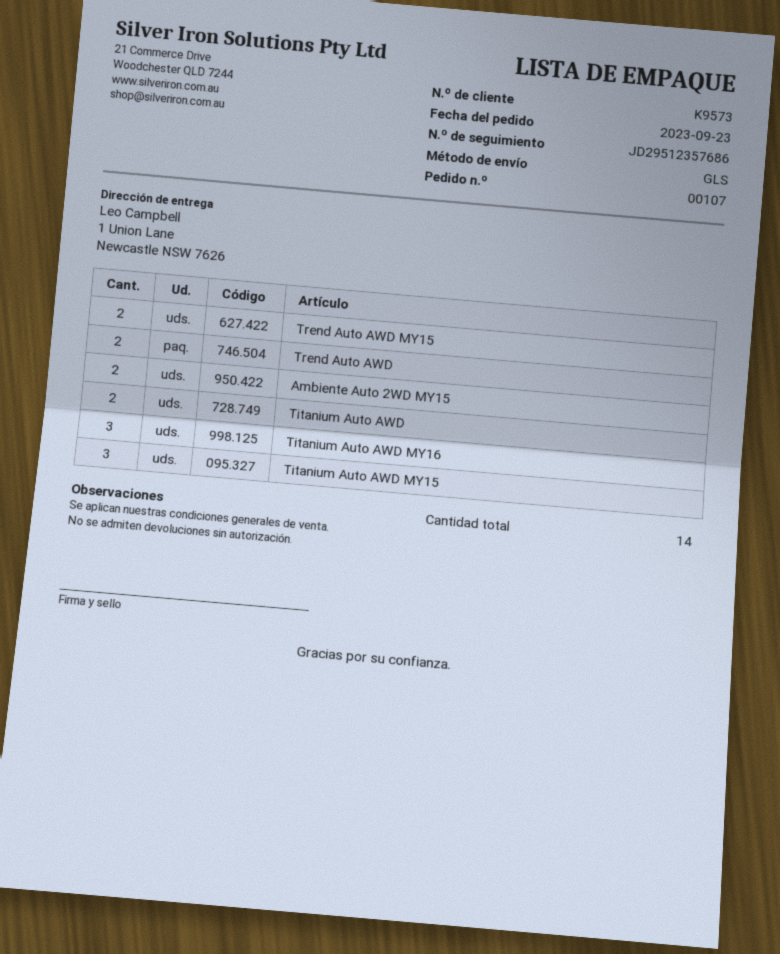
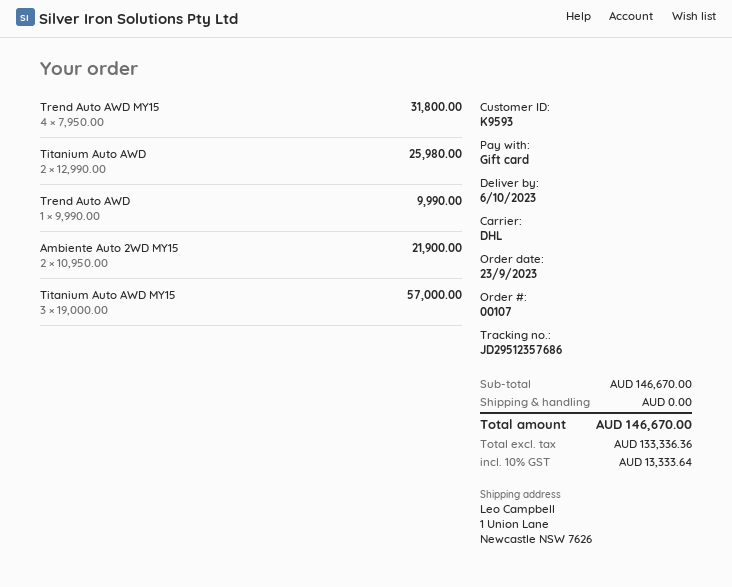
customer number: K9573 -> K9593
shipping method: GLS -> DHL
Trend Auto AWD MY15: 2 -> 4
Trend Auto AWD: 2 -> 1
Titanium Auto AWD MY16: 3 -> none

